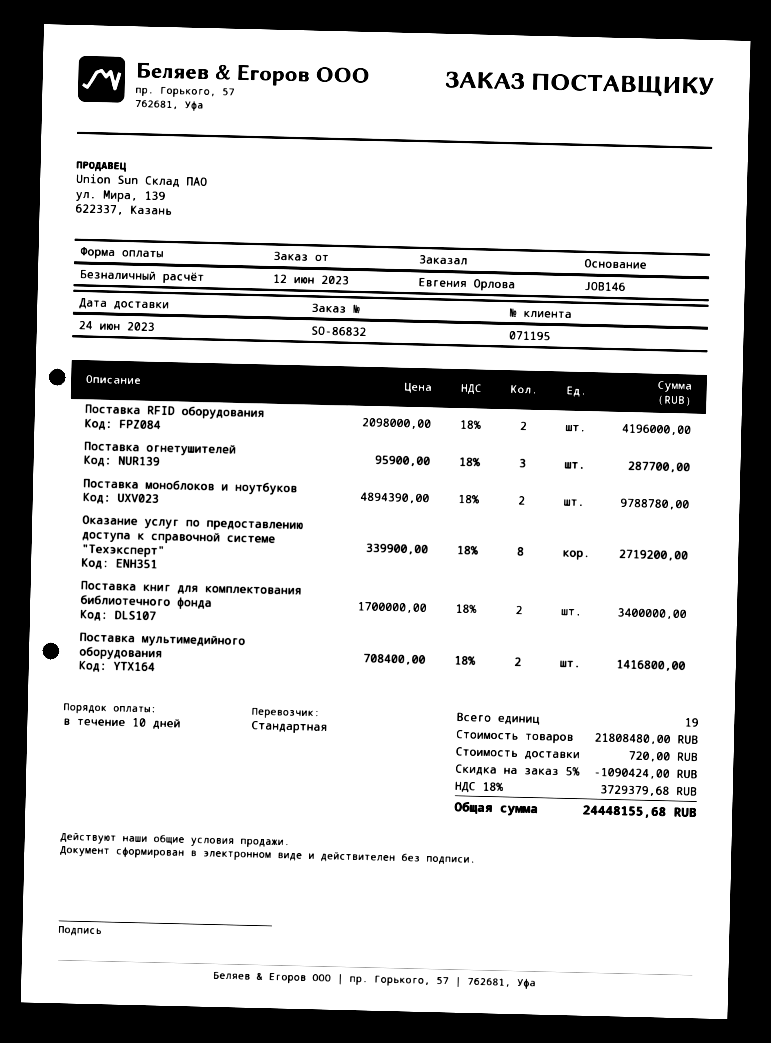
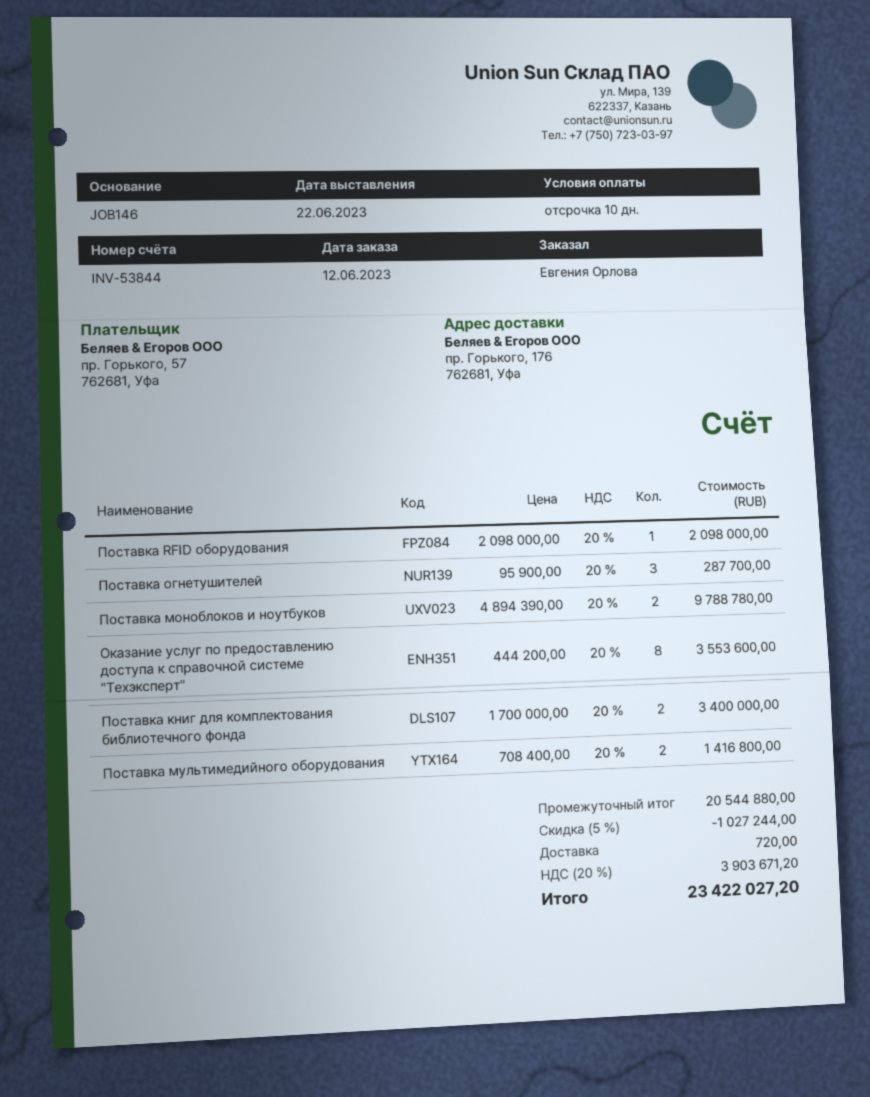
Поставка RFID оборудования: 2 x 2098000.00 = 4196000.00 -> 1 x 2098000.00 = 2098000.00
Оказание услуг по предоставлению доступа к справочной системе "Техэксперт": 8 x 339900.00 = 2719200.00 -> 8 x 444200.00 = 3553600.00
subtotal: 21808480.00 -> 20544880.00
discount: 5% = 1090424.00 -> 5% = 1027244.00
tax: 18% = 3729379.68 -> 20% = 3903671.20
total: 24448155.68 -> 23422027.20

